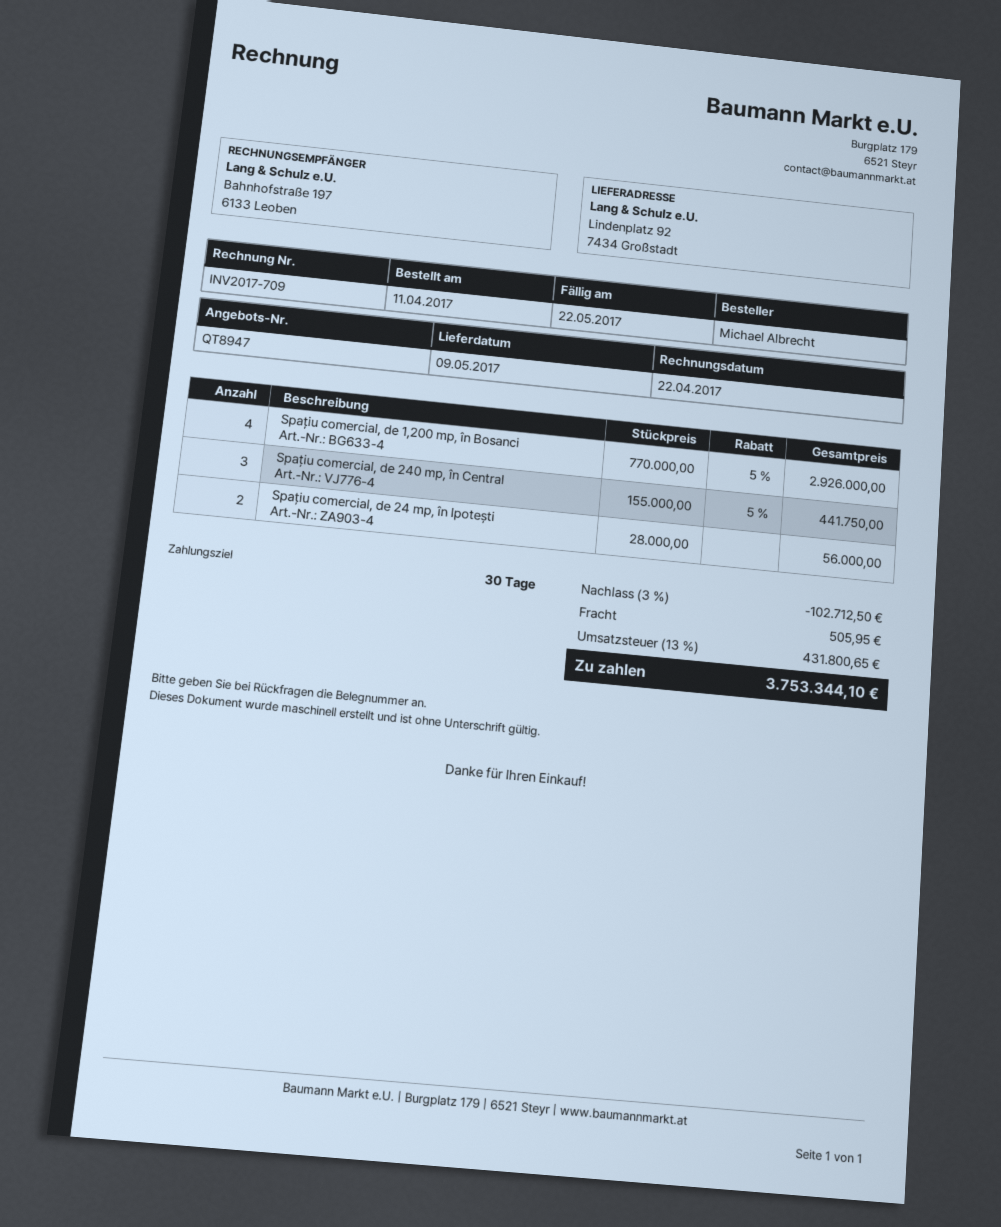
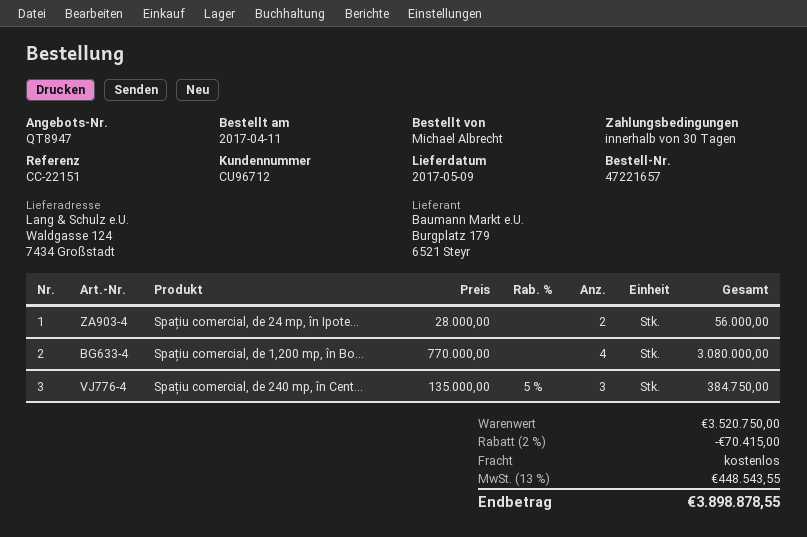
ship to: Lindenplatz 92, 7434 Großstadt -> Waldgasse 124, 7434 Großstadt
Spațiu comercial, de 1,200 mp, în Bosanci: 4 x 770000.00 - 5% = 2926000.00 -> 4 x 770000.00 = 3080000.00
Spațiu comercial, de 240 mp, în Central: 3 x 155000.00 - 5% = 441750.00 -> 3 x 135000.00 - 5% = 384750.00
discount: 3% = 102712.50 -> 2% = 70415.00
shipping: 505.95 -> 0.00
tax: 13% = 431800.65 -> 13% = 448543.55
total: 3753344.10 -> 3898878.55

